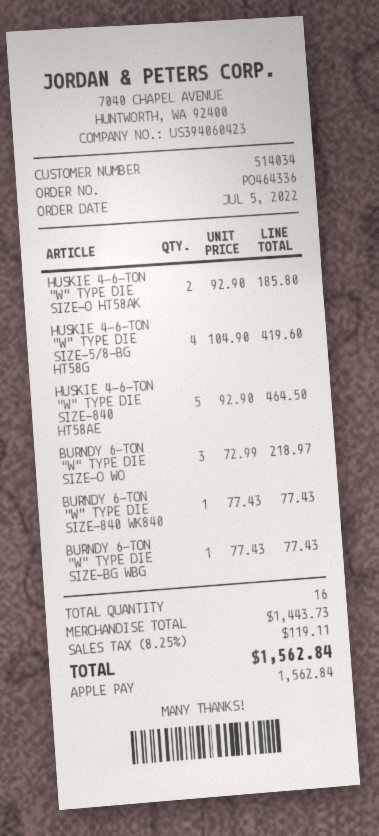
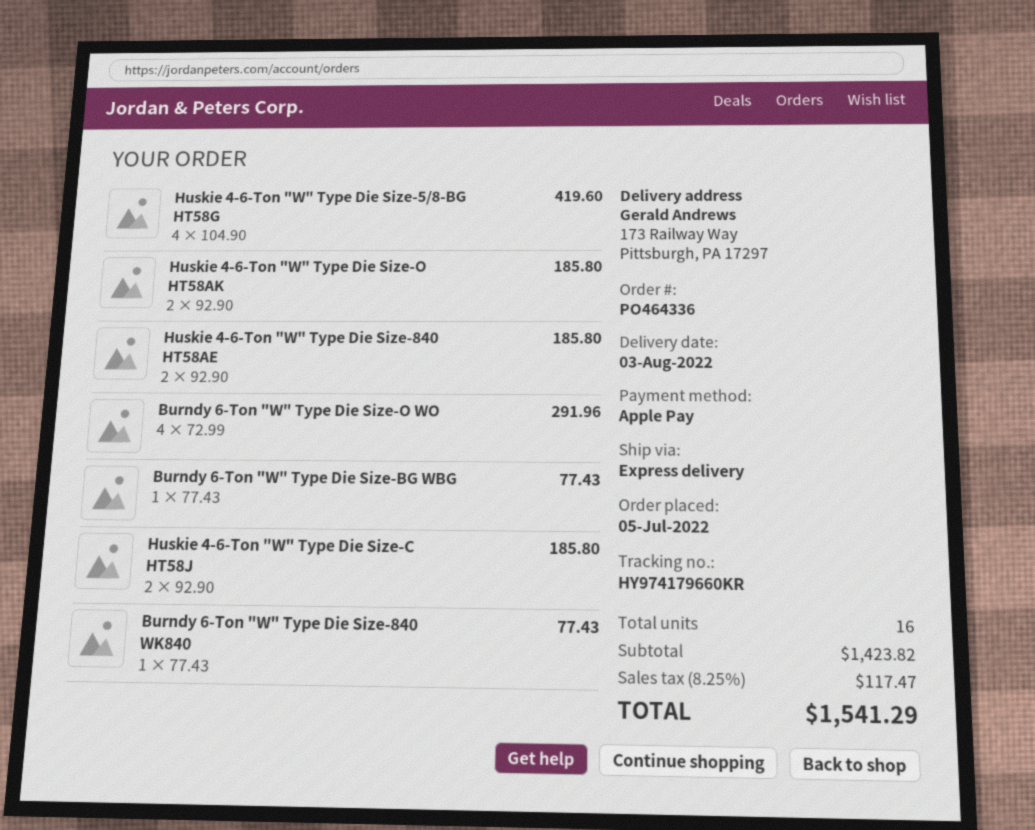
HUSKIE 4-6-TON "W" TYPE DIE SIZE-840 HT58AE: 5 x 92.90 = 464.50 -> 2 x 92.90 = 185.80
BURNDY 6-TON "W" TYPE DIE SIZE-O WO: 3 x 72.99 = 218.97 -> 4 x 72.99 = 291.96
Huskie 4-6-Ton "W" Type Die Size-C HT58J: none -> 2 x 92.90 = 185.80
subtotal: 1443.73 -> 1423.82
tax: 8.25% = 119.11 -> 8.25% = 117.47
total: 1562.84 -> 1541.29

